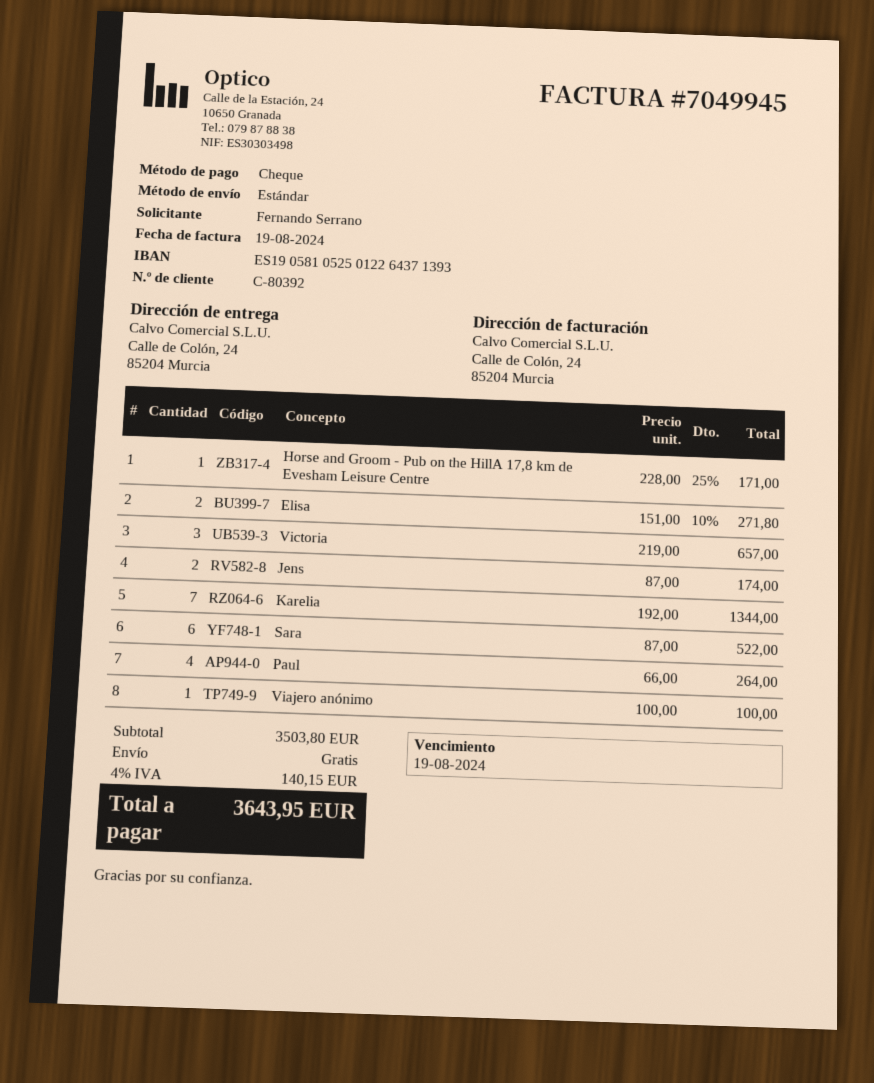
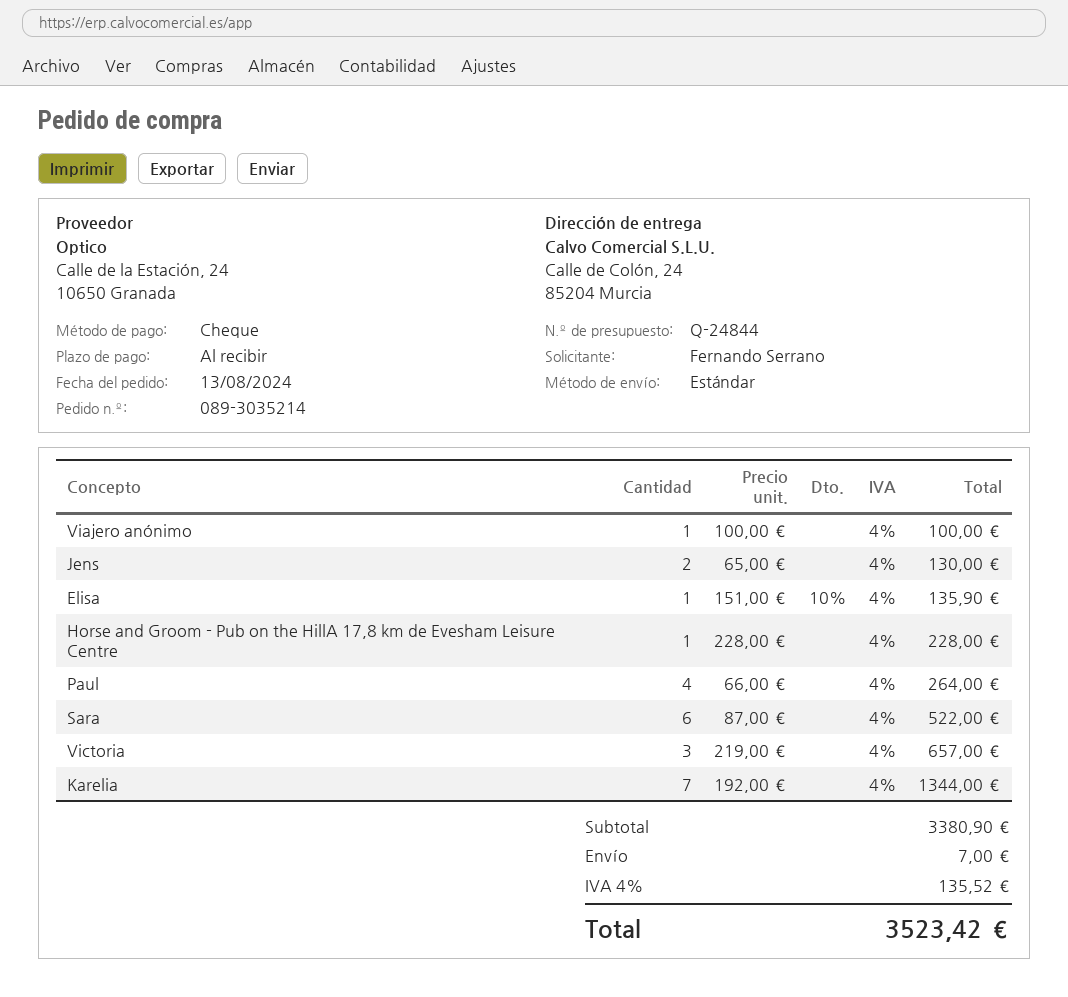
Horse and Groom - Pub on the HillA 17,8 km de Evesham Leisure Centre: 1 x 228.00 - 25% = 171.00 -> 1 x 228.00 = 228.00
Elisa: 2 x 151.00 - 10% = 271.80 -> 1 x 151.00 - 10% = 135.90
Jens: 2 x 87.00 = 174.00 -> 2 x 65.00 = 130.00
subtotal: 3503.80 -> 3380.90
shipping: 0.00 -> 7.00
tax: 4% = 140.15 -> 4% = 135.52
total: 3643.95 -> 3523.42

